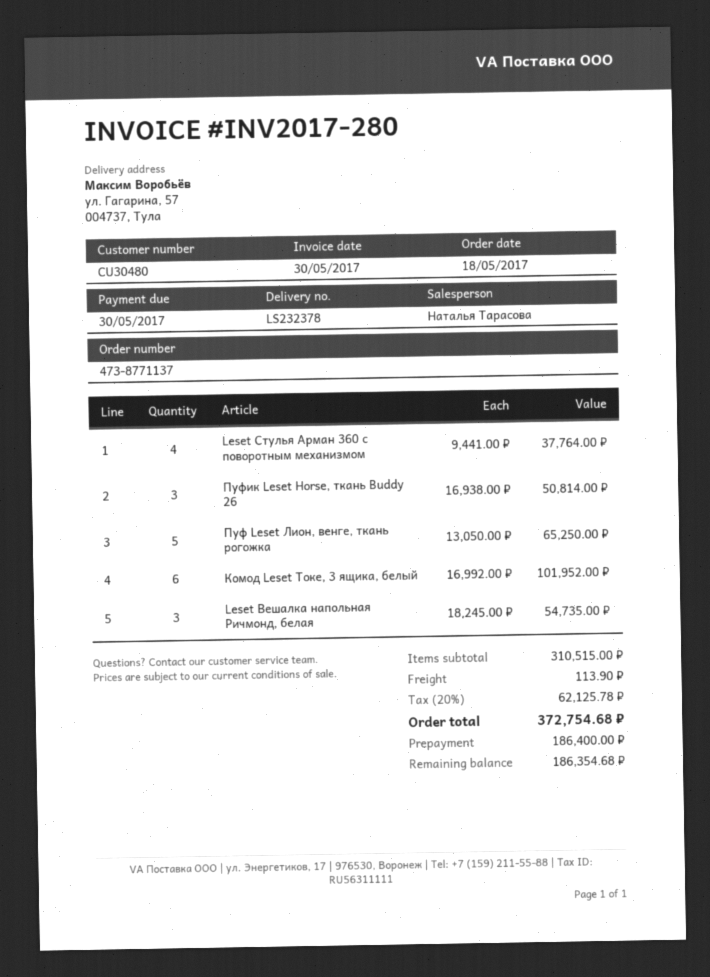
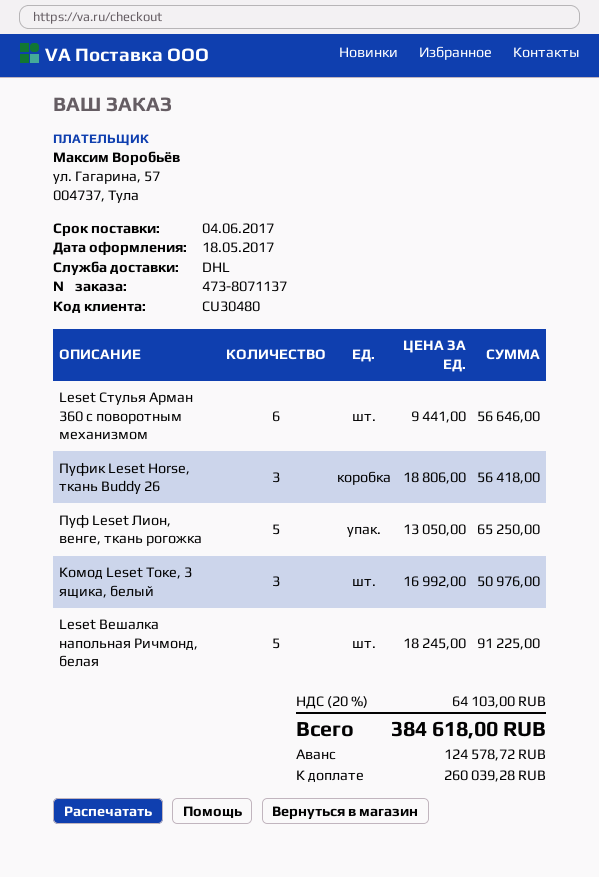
order number: 473-8771137 -> 473-8071137
Leset Стулья Арман 360 с поворотным механизмом: 4 x 9441.00 = 37764.00 -> 6 x 9441.00 = 56646.00
Пуфик Leset Horse, ткань Buddy 26: 3 x 16938.00 = 50814.00 -> 3 x 18806.00 = 56418.00
Комод Leset Токе, 3 ящика, белый: 6 x 16992.00 = 101952.00 -> 3 x 16992.00 = 50976.00
Leset Вешалка напольная Ричмонд, белая: 3 x 18245.00 = 54735.00 -> 5 x 18245.00 = 91225.00
shipping: 113.90 -> none
tax: 20% = 62125.78 -> 20% = 64103.00
total: 372754.68 -> 384618.00
deposit: 186400.00 -> 124578.72
balance: 186354.68 -> 260039.28

